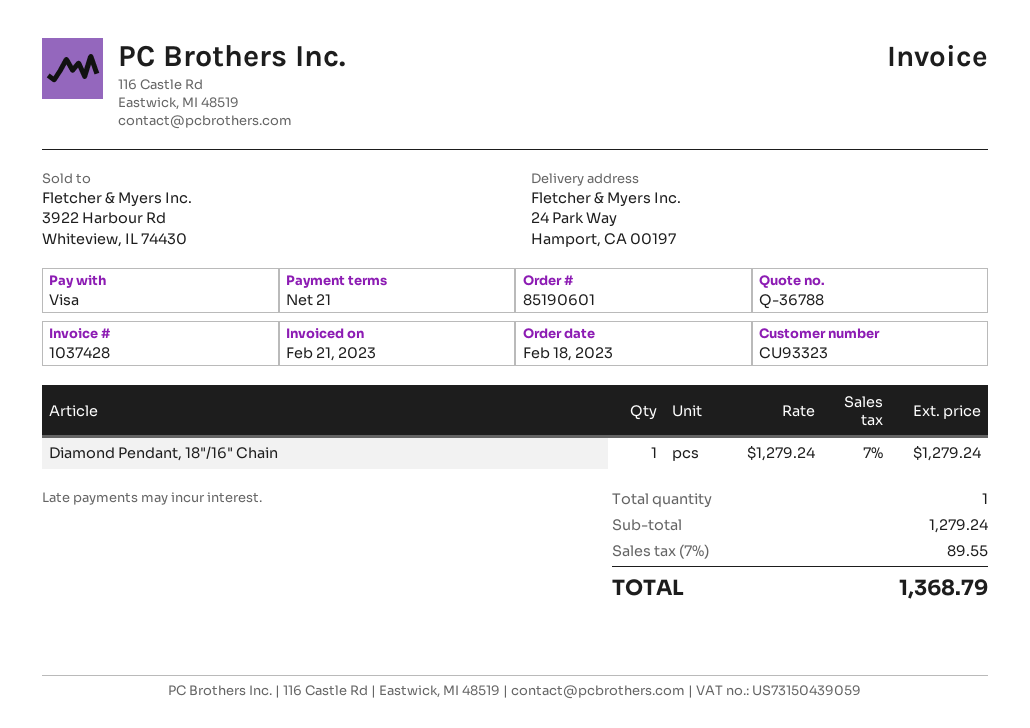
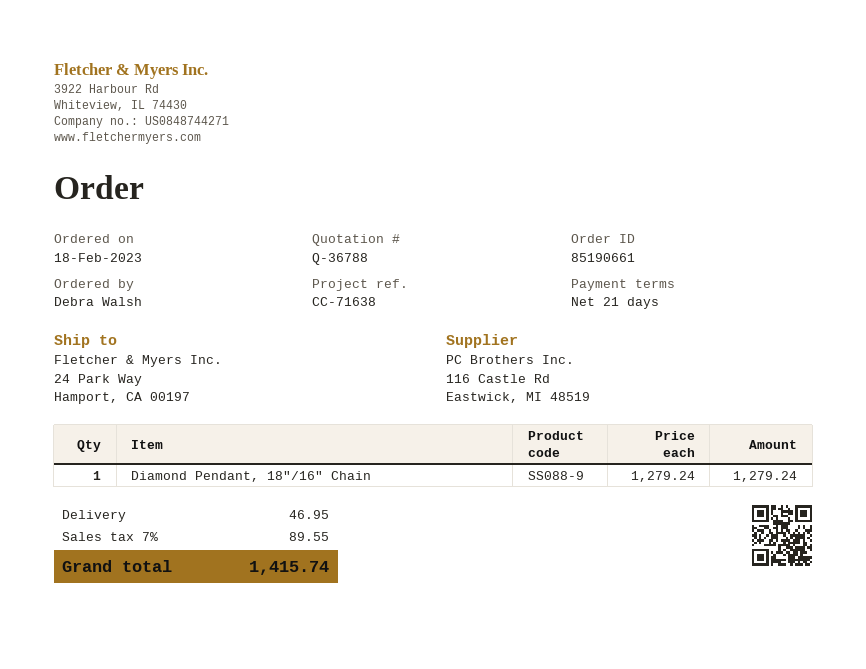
order number: 85190601 -> 85190661
shipping: none -> 46.95
total: 1368.79 -> 1415.74

